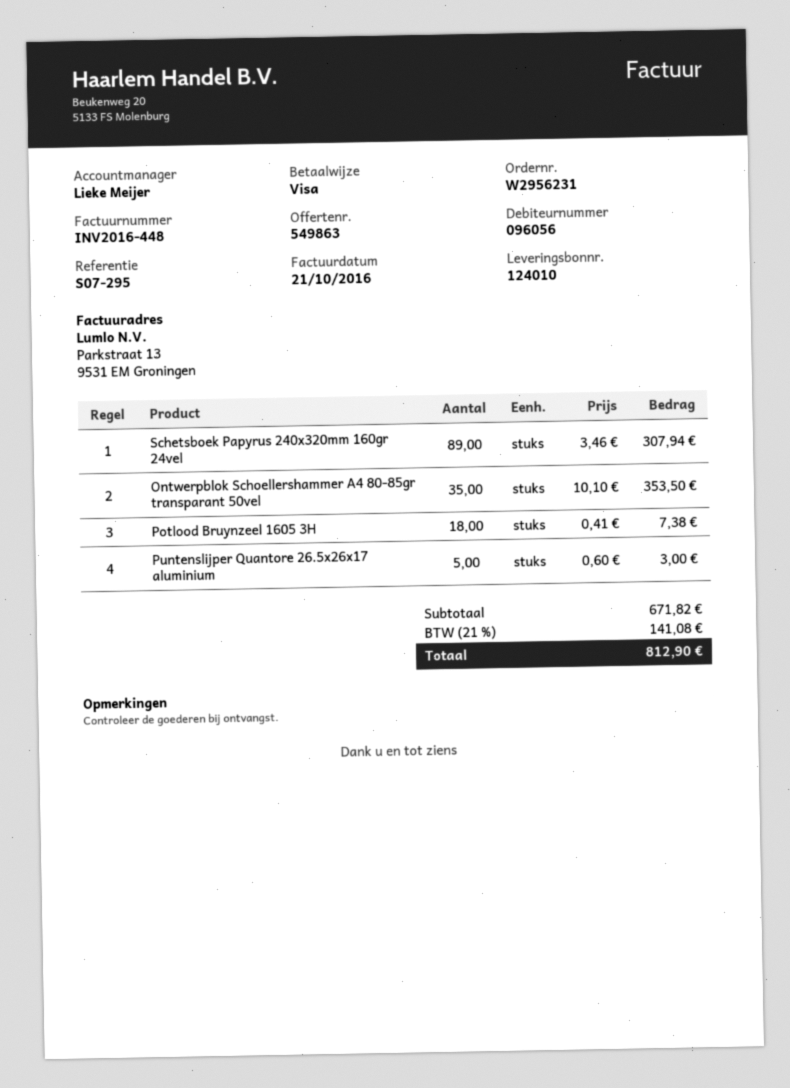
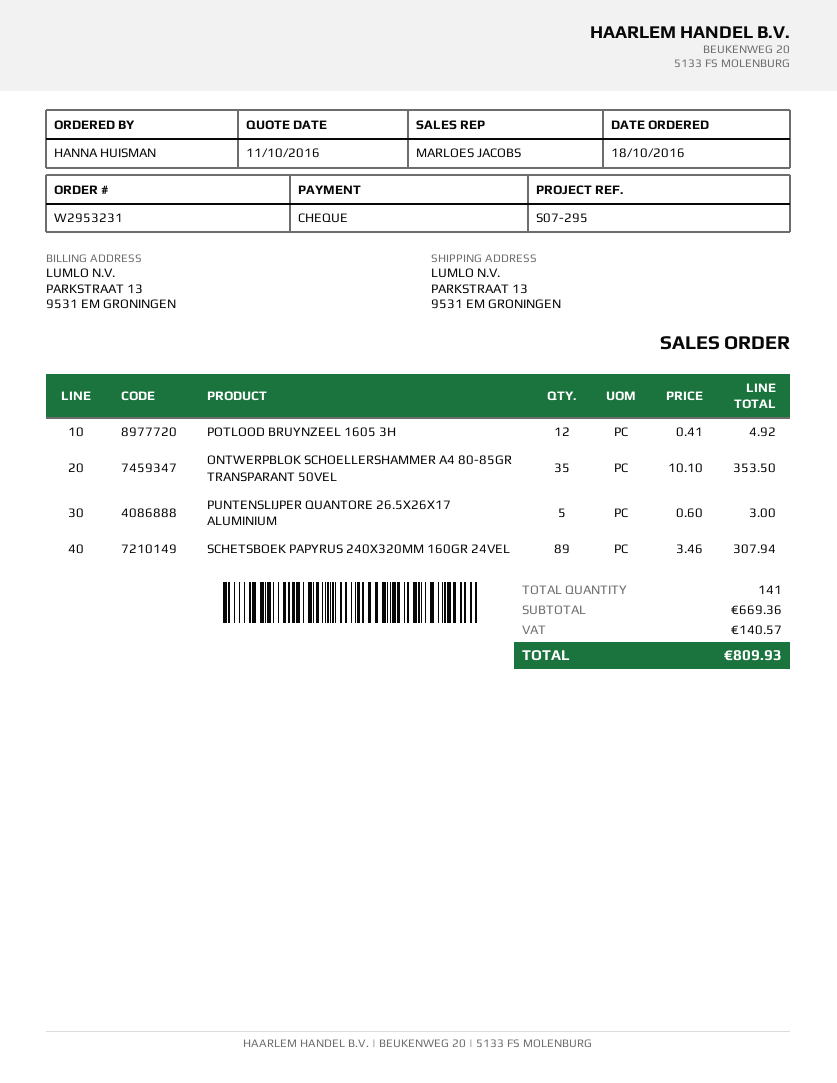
order number: W2956231 -> W2953231
sales rep: Lieke Meijer -> MARLOES JACOBS
payment method: Visa -> cheque
Potlood Bruynzeel 1605 3H: 18 x 0.41 = 7.38 -> 12 x 0.41 = 4.92
subtotal: 671.82 -> 669.36
tax: 141.08 -> 140.57
total: 812.90 -> 809.93

